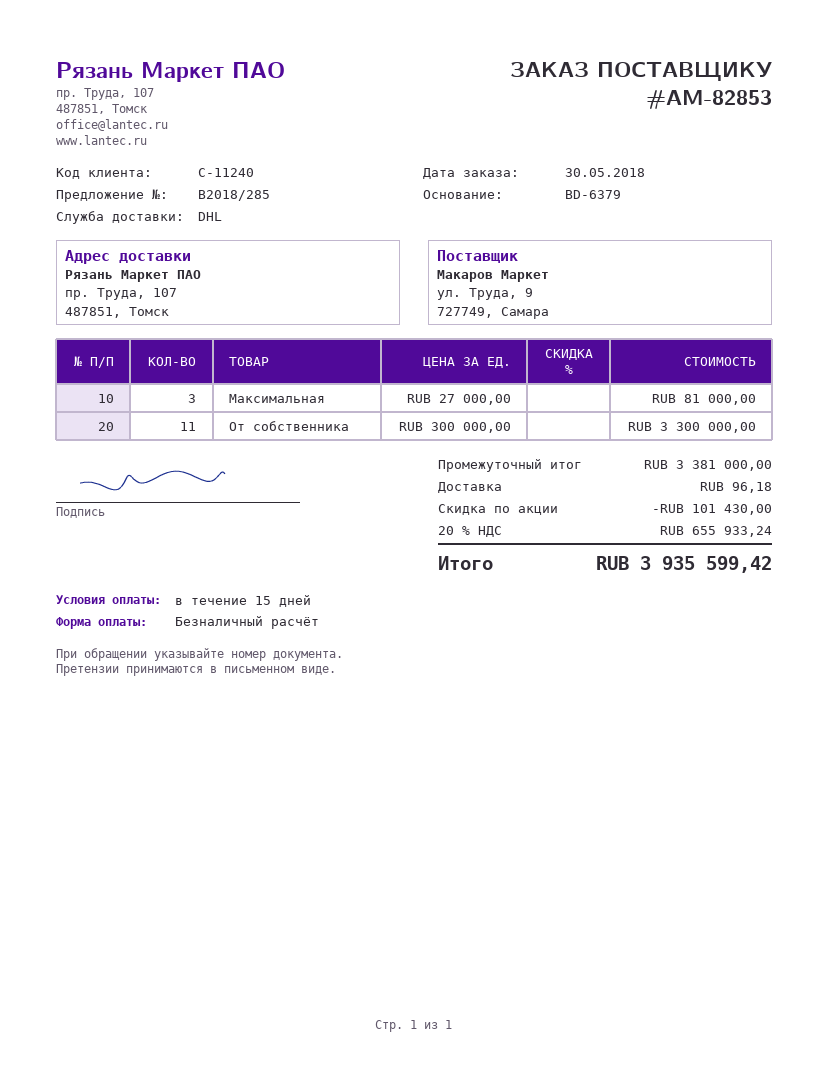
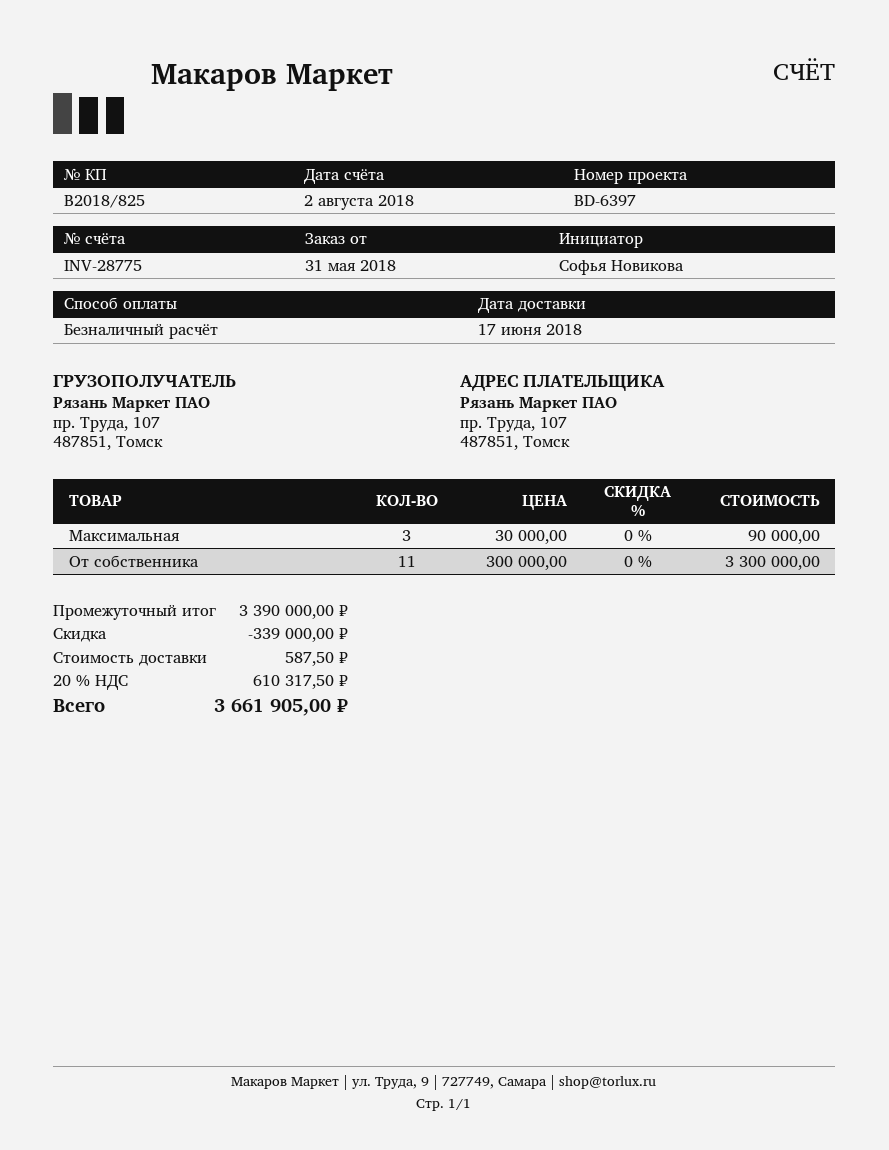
quote number: B2018/285 -> B2018/825
order date: 2018-05-30 -> 2018-05-31
reference: BD-6379 -> BD-6397
Максимальная: 3 x 27000.00 = 81000.00 -> 3 x 30000.00 = 90000.00
subtotal: 3381000.00 -> 3390000.00
discount: 101430.00 -> 339000.00
shipping: 96.18 -> 587.50
tax: 20% = 655933.24 -> 20% = 610317.50
total: 3935599.42 -> 3661905.00

